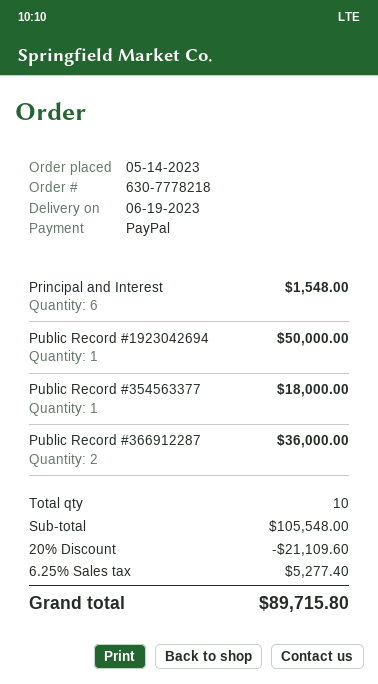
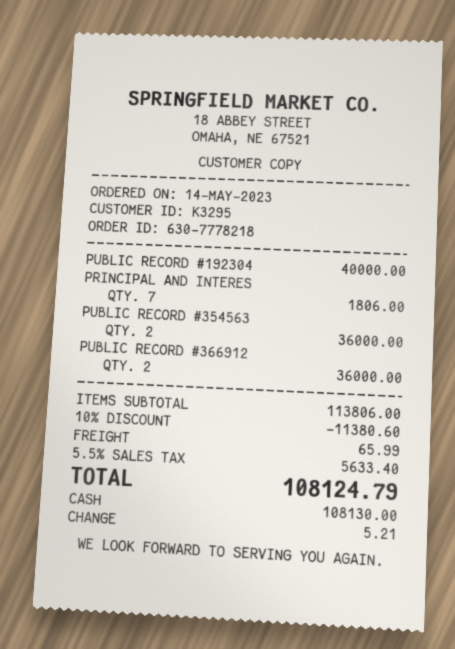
payment method: PayPal -> cash
Principal and Interest: 6 for 1548.00 -> 7 for 1806.00
Public Record #1923042694: 1 for 50000.00 -> 1 for 40000.00
Public Record #354563377: 1 for 18000.00 -> 2 for 36000.00
subtotal: 105548.00 -> 113806.00
discount: 20% = 21109.60 -> 10% = 11380.60
shipping: none -> 65.99
tax: 6.25% = 5277.40 -> 5.5% = 5633.40
total: 89715.80 -> 108124.79

